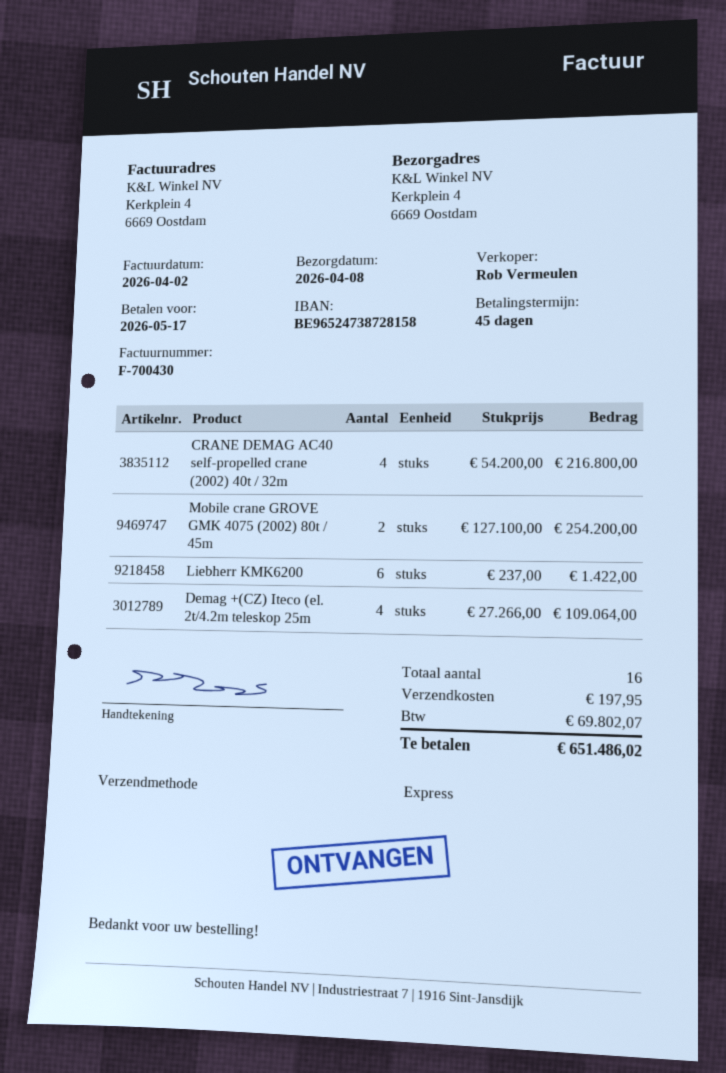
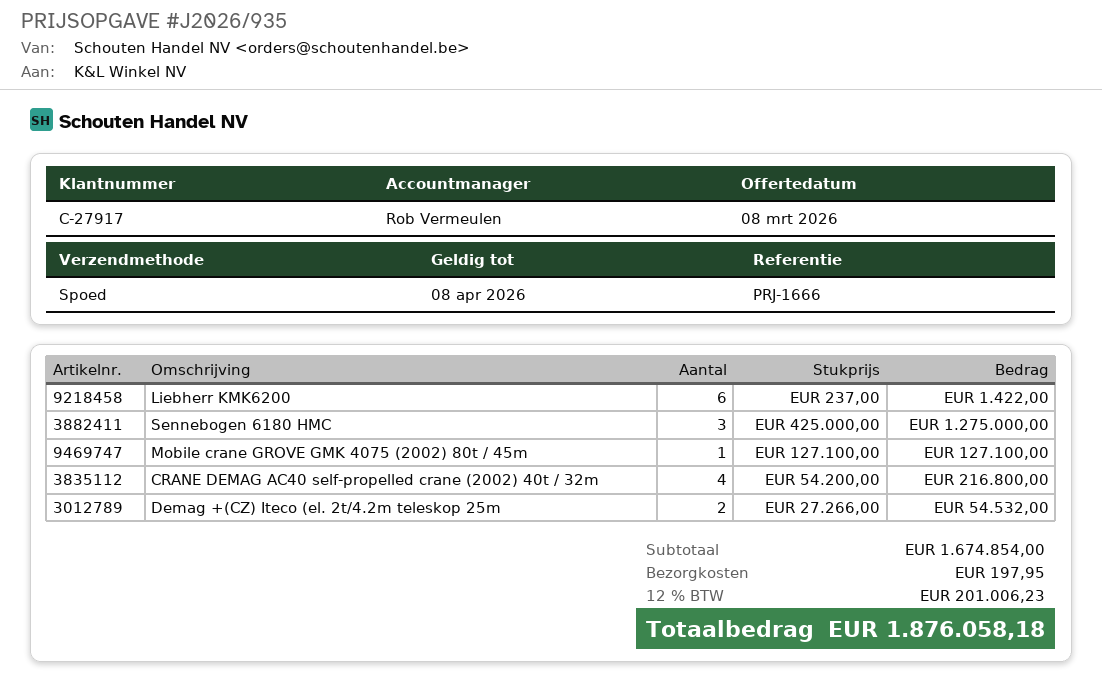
Mobile crane GROVE GMK 4075 (2002) 80t / 45m: 2 x 127100.00 = 254200.00 -> 1 x 127100.00 = 127100.00
Demag +(CZ) Iteco (el. 2t/4.2m teleskop 25m: 4 x 27266.00 = 109064.00 -> 2 x 27266.00 = 54532.00
Sennebogen 6180 HMC: none -> 3 x 425000.00 = 1275000.00
tax: 69802.07 -> 201006.23
total: 651486.02 -> 1876058.18

